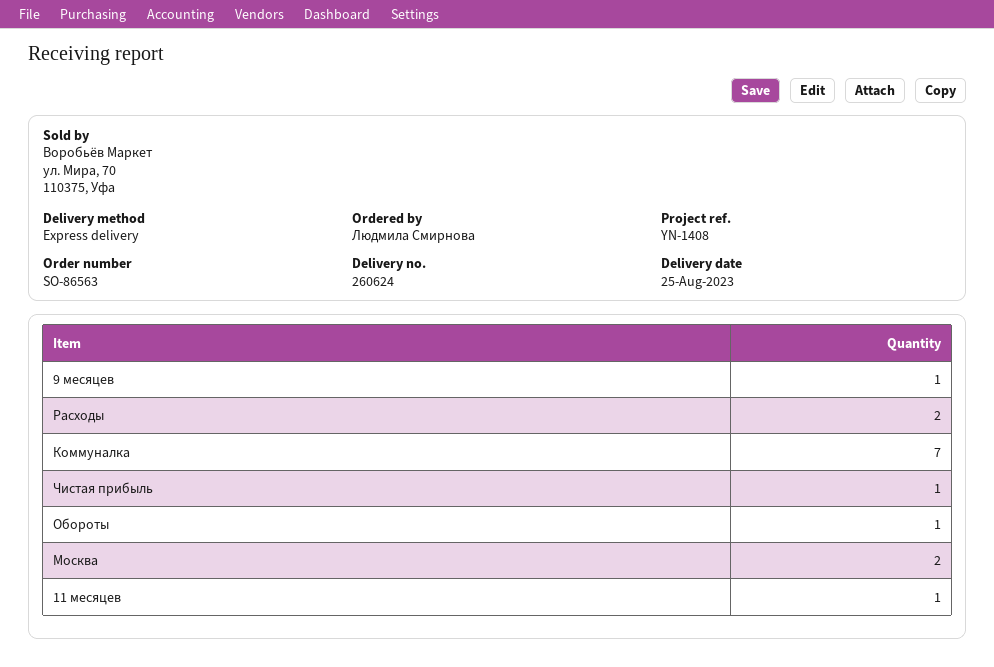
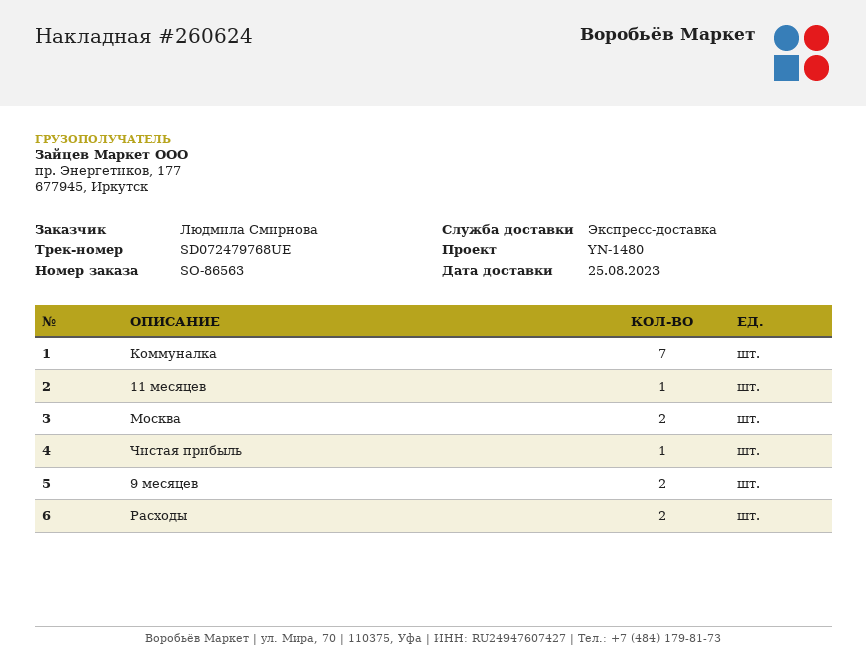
reference: YN-1408 -> YN-1480
9 месяцев: 1 -> 2
Обороты: 1 -> none

